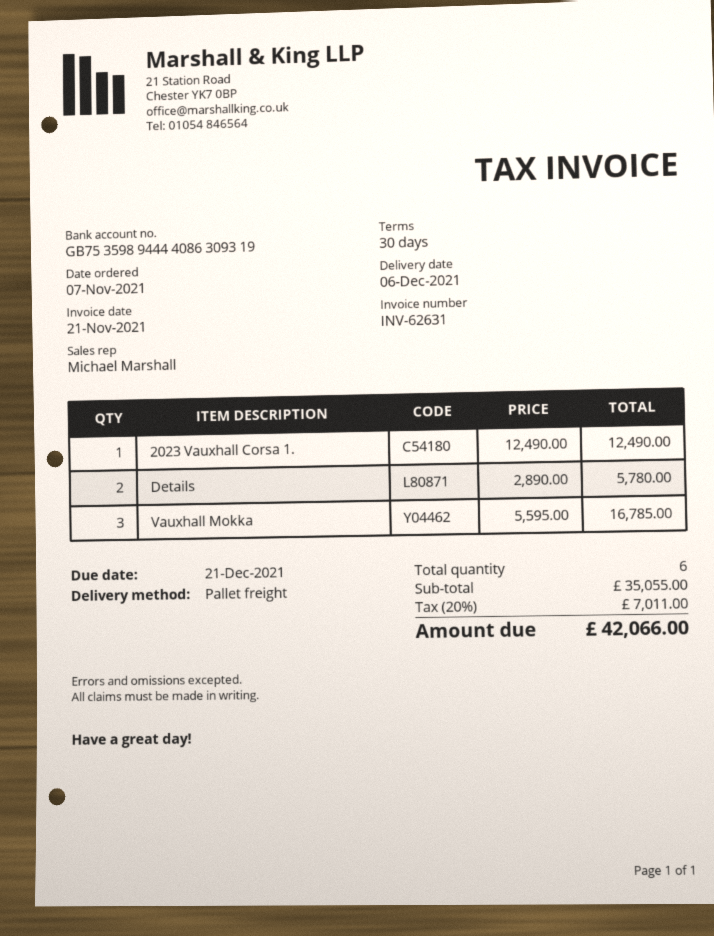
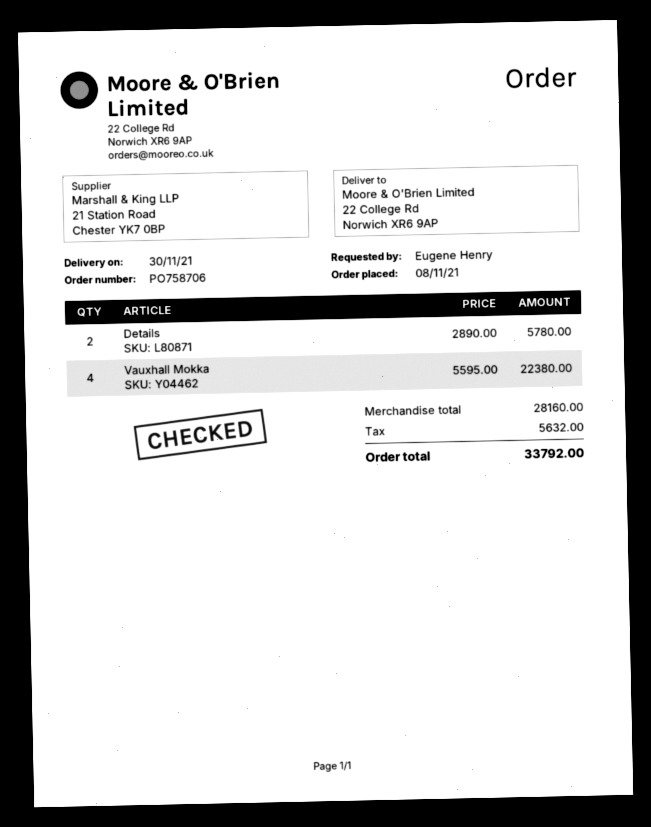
order date: 2021-11-07 -> 2021-11-08
delivery date: 2021-12-06 -> 2021-11-30
2023 Vauxhall Corsa 1.: 1 x 12490.00 = 12490.00 -> none
Vauxhall Mokka: 3 x 5595.00 = 16785.00 -> 4 x 5595.00 = 22380.00
subtotal: 35055.00 -> 28160.00
tax: 7011.00 -> 5632.00
total: 42066.00 -> 33792.00

